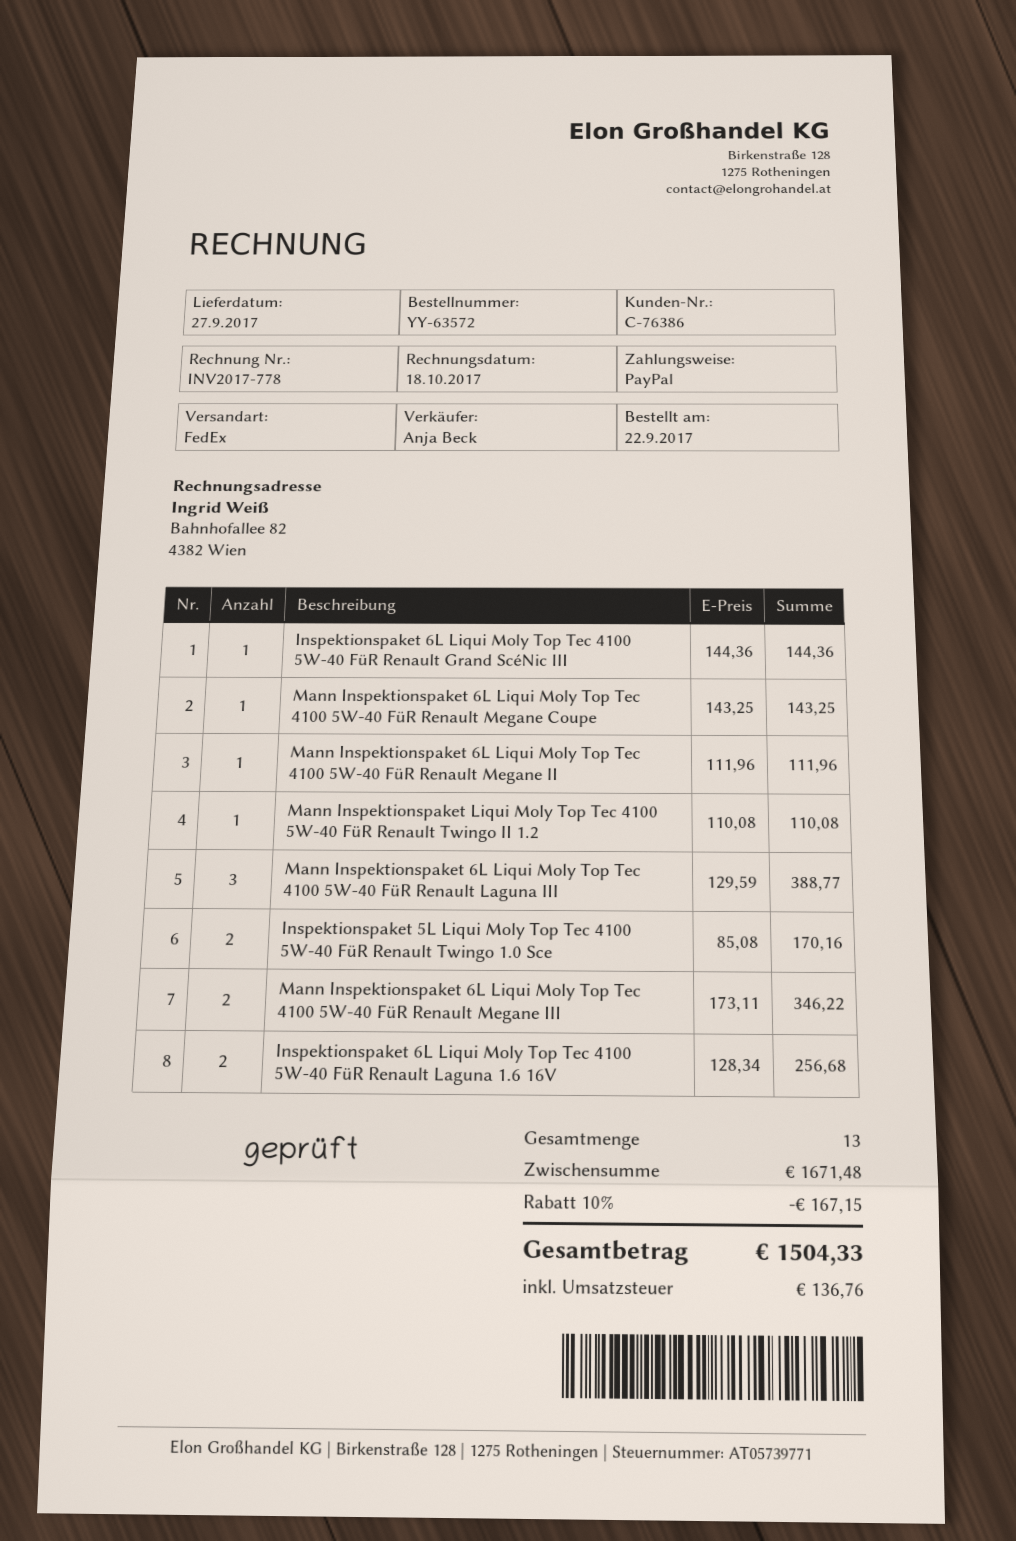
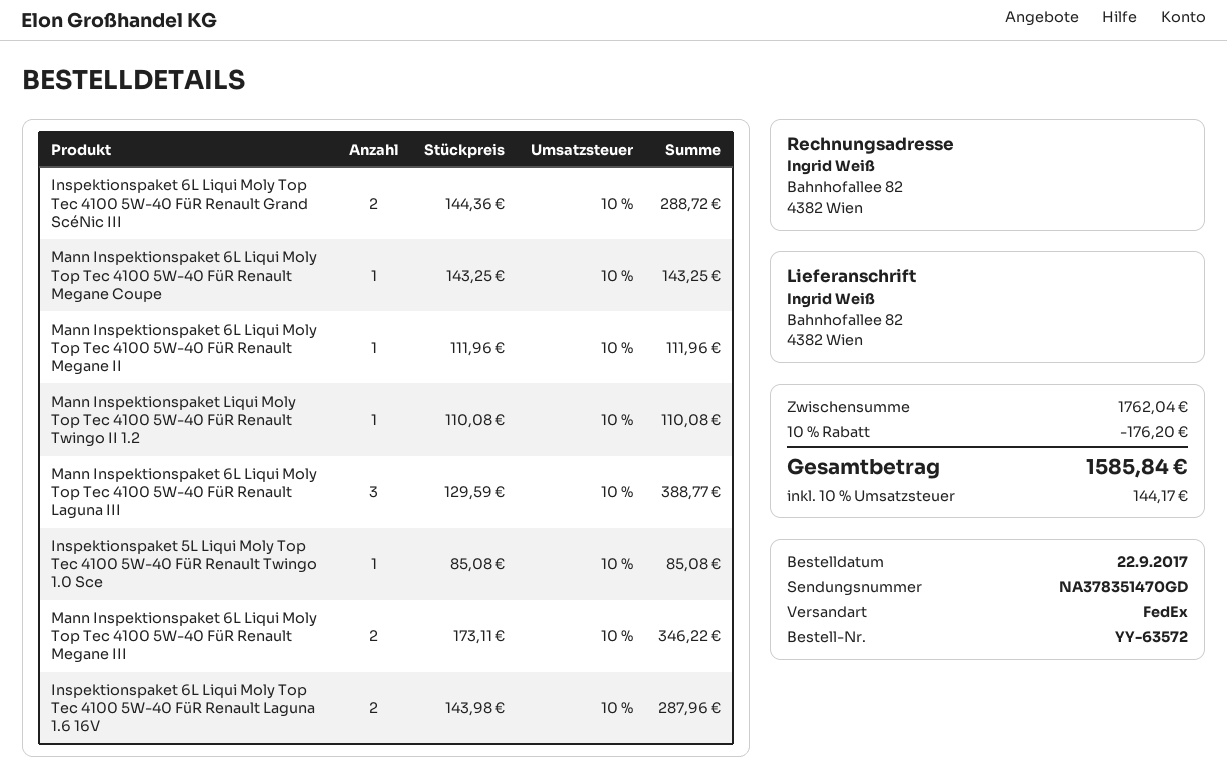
Inspektionspaket 6L Liqui Moly Top Tec 4100 5W-40 FüR Renault Grand ScéNic III: 1 x 144.36 = 144.36 -> 2 x 144.36 = 288.72
Inspektionspaket 5L Liqui Moly Top Tec 4100 5W-40 FüR Renault Twingo 1.0 Sce: 2 x 85.08 = 170.16 -> 1 x 85.08 = 85.08
Inspektionspaket 6L Liqui Moly Top Tec 4100 5W-40 FüR Renault Laguna 1.6 16V: 2 x 128.34 = 256.68 -> 2 x 143.98 = 287.96
subtotal: 1671.48 -> 1762.04
discount: 10% = 167.15 -> 10% = 176.20
tax: 136.76 -> 144.17
total: 1504.33 -> 1585.84

